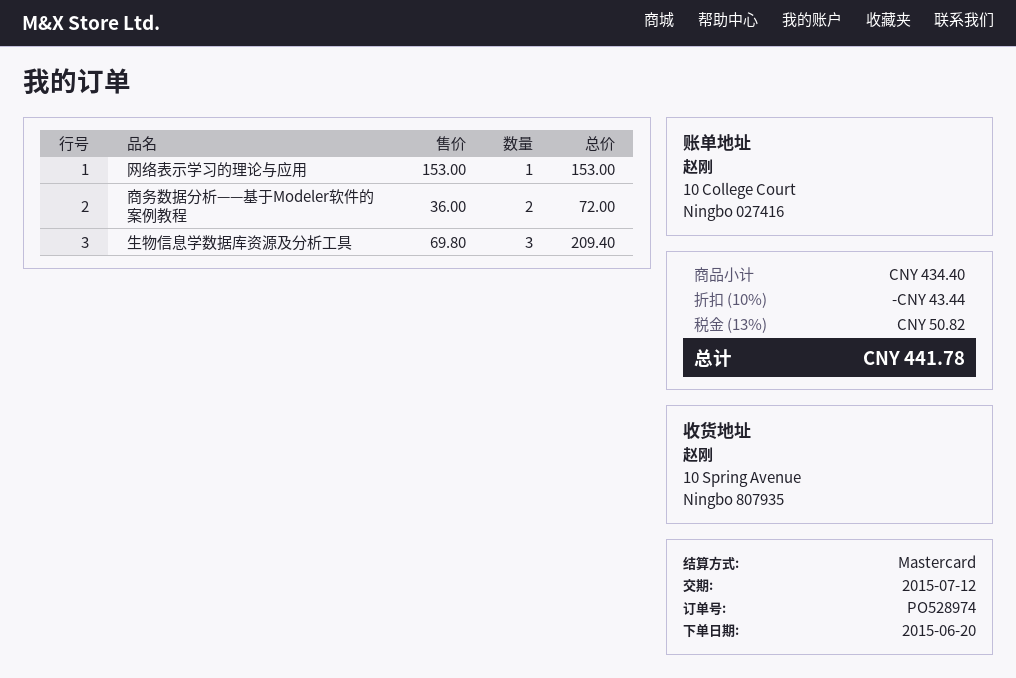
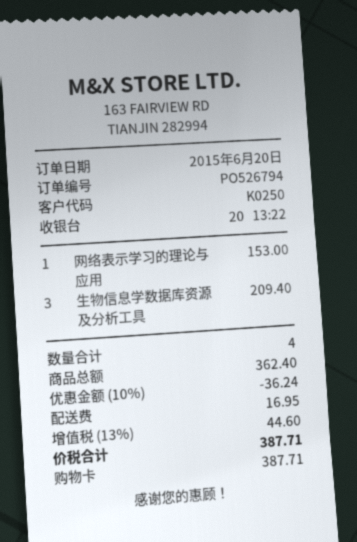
order number: PO528974 -> PO526794
payment method: Mastercard -> gift card
商务数据分析——基于Modeler软件的案例教程: 2 for 72.00 -> none
subtotal: 434.40 -> 362.40
discount: 10% = 43.44 -> 10% = 36.24
shipping: none -> 16.95
tax: 13% = 50.82 -> 13% = 44.60
total: 441.78 -> 387.71

